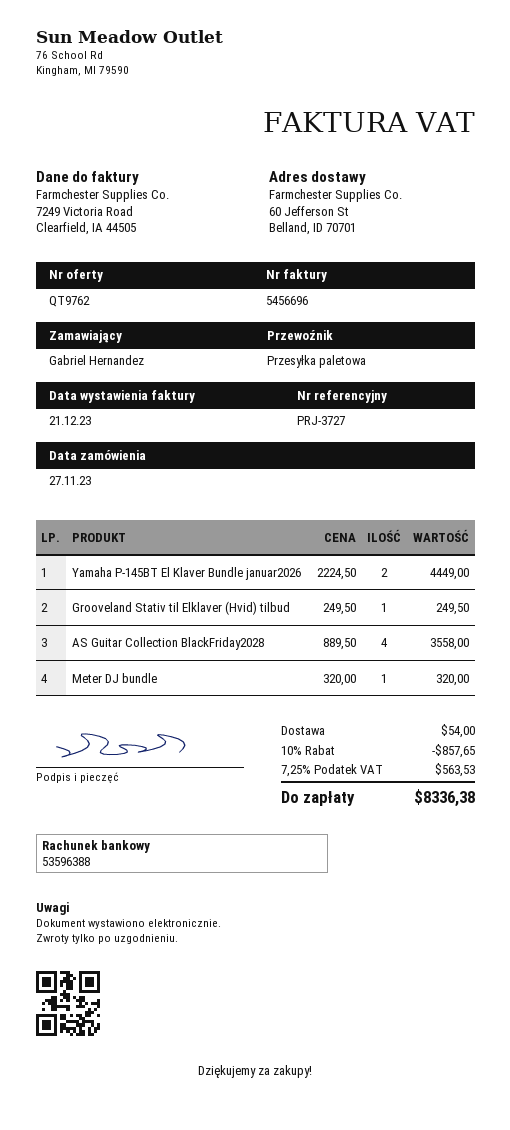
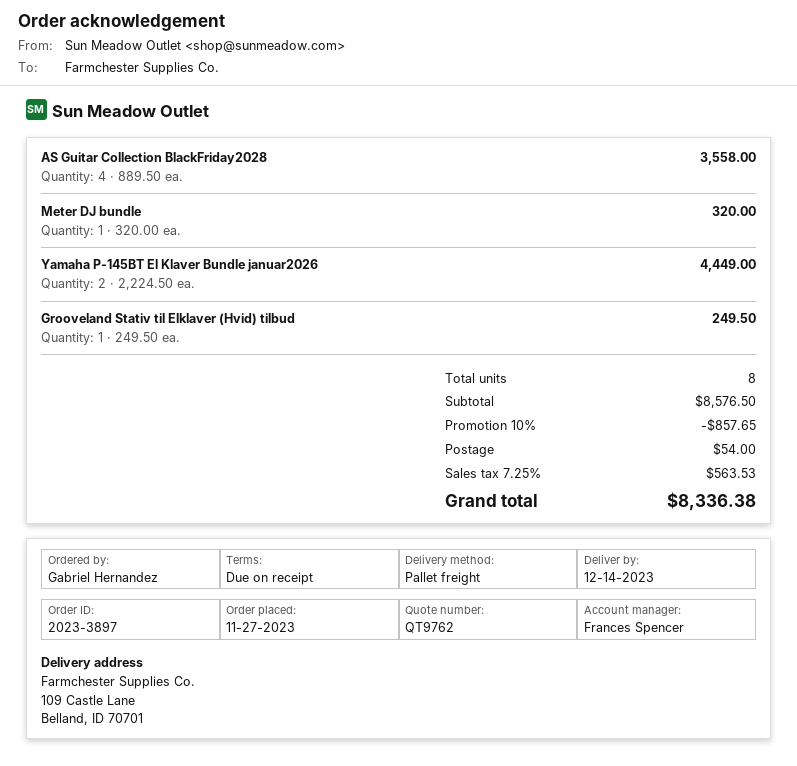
ship to: 60 Jefferson St, Belland, ID 70701 -> 109 Castle Lane, Belland, ID 70701

